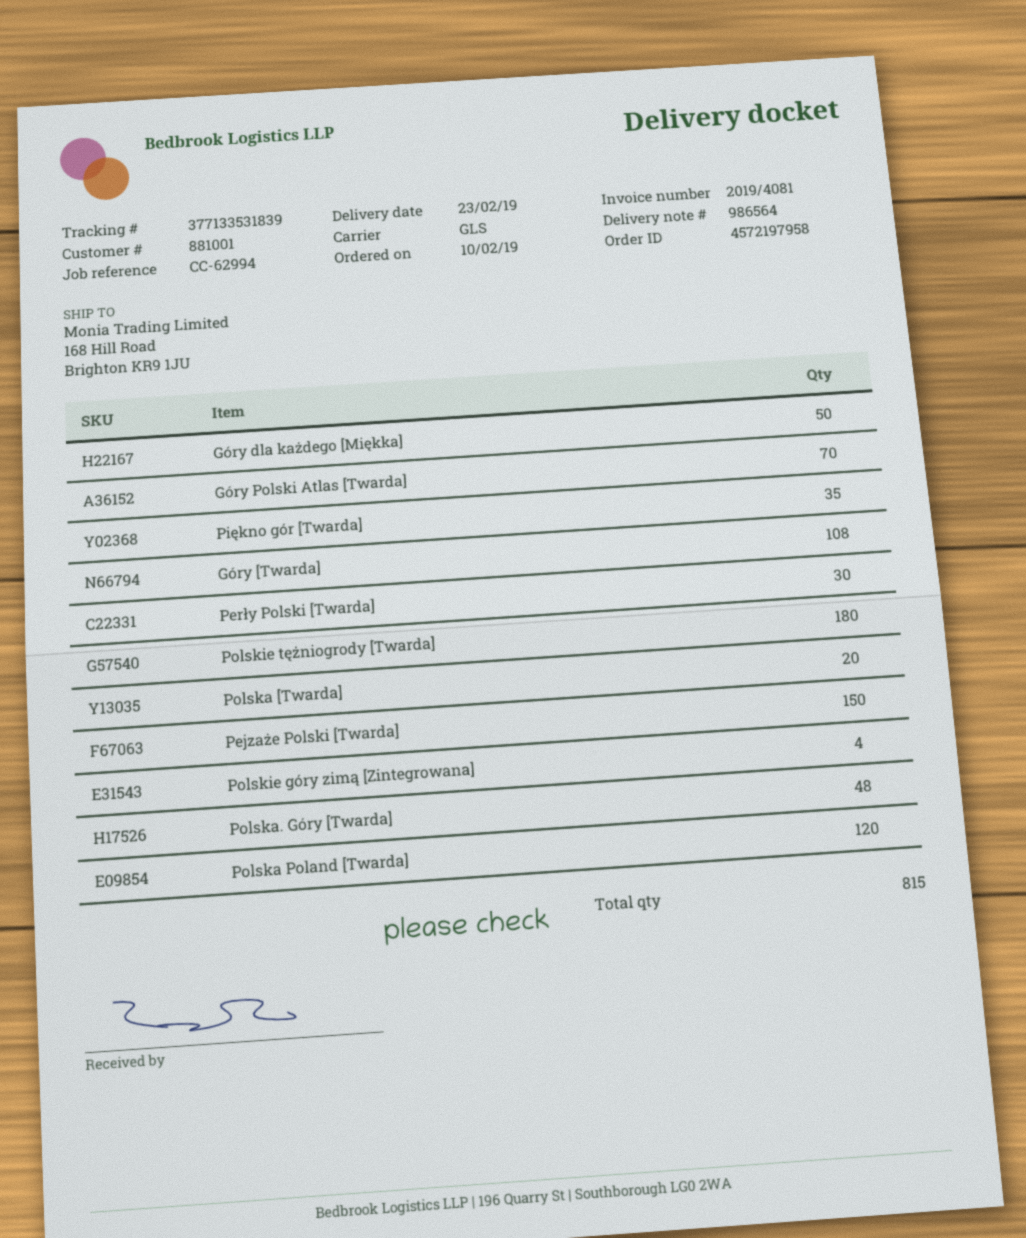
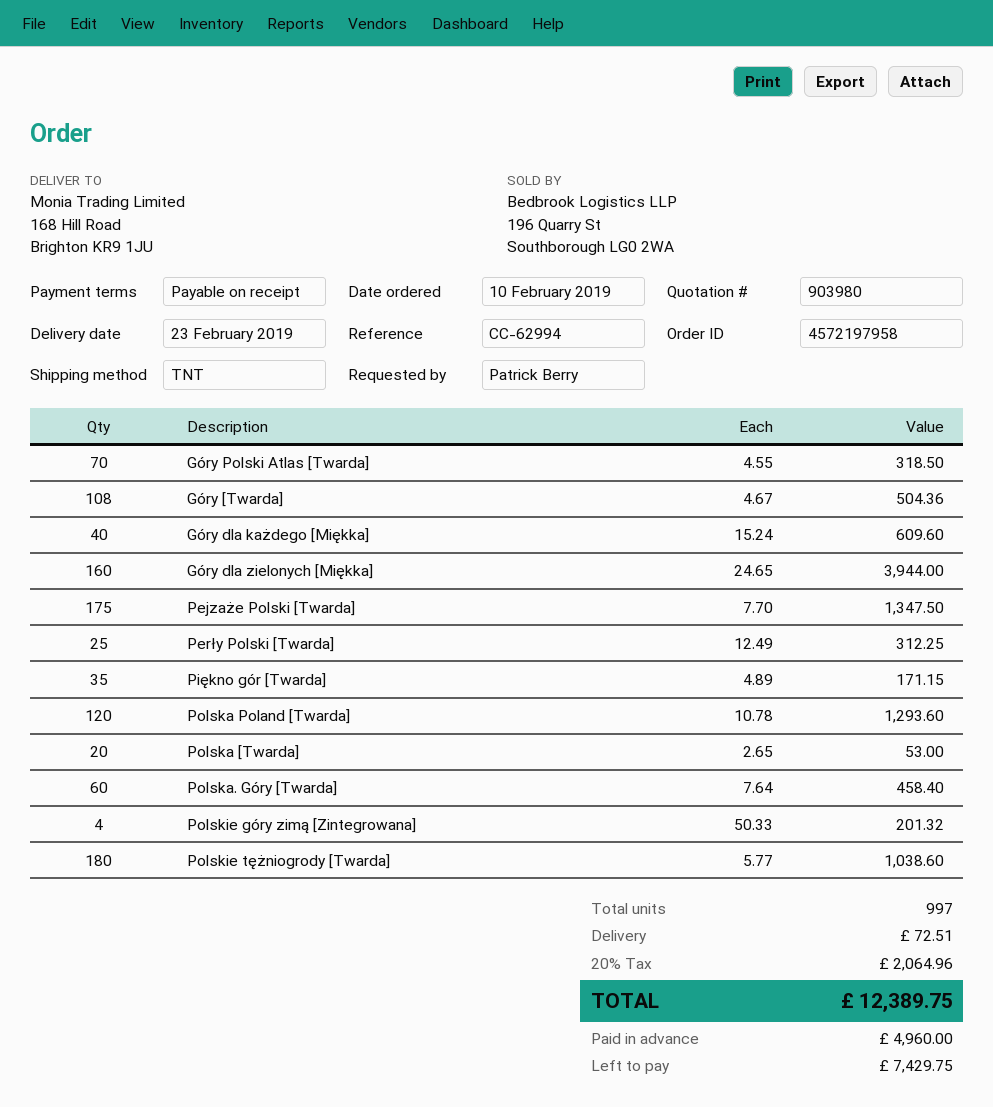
shipping method: GLS -> TNT
Góry dla każdego [Miękka]: 50 -> 40
Perły Polski [Twarda]: 30 -> 25
Pejzaże Polski [Twarda]: 150 -> 175
Polska. Góry [Twarda]: 48 -> 60
Góry dla zielonych [Miękka]: none -> 160
total quantity: 815 -> 997

